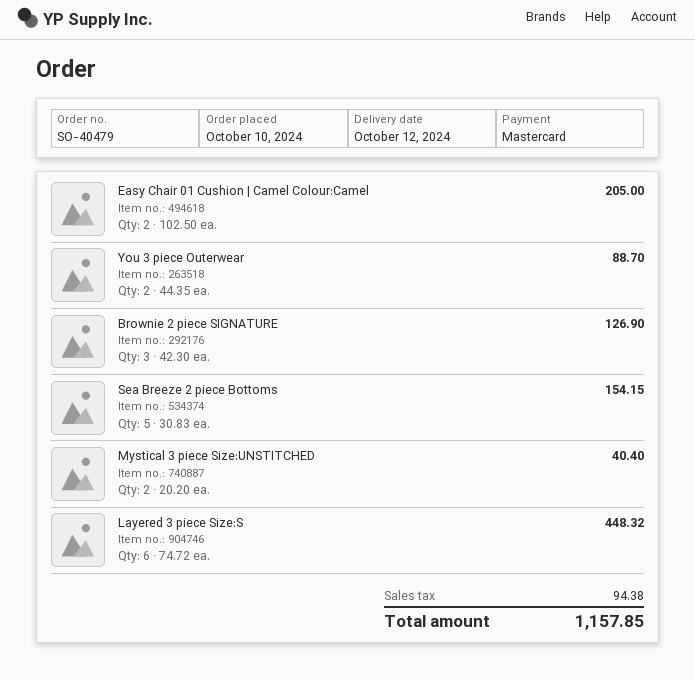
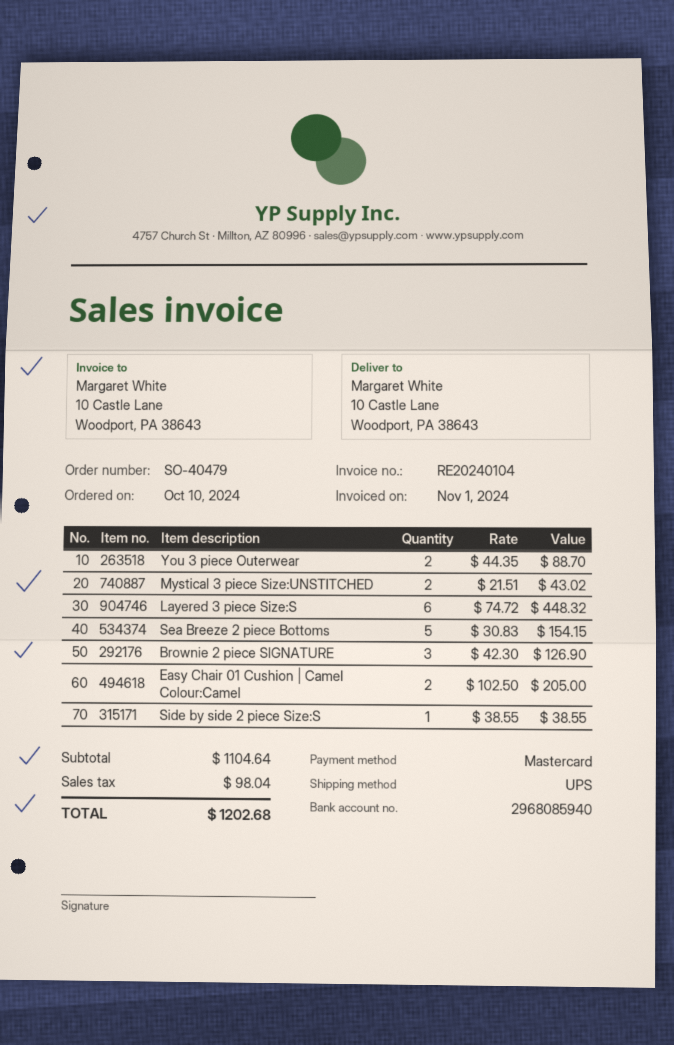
Mystical 3 piece Size:UNSTITCHED: 2 x 20.20 = 40.40 -> 2 x 21.51 = 43.02
Side by side 2 piece Size:S: none -> 1 x 38.55 = 38.55
tax: 94.38 -> 98.04
total: 1157.85 -> 1202.68

